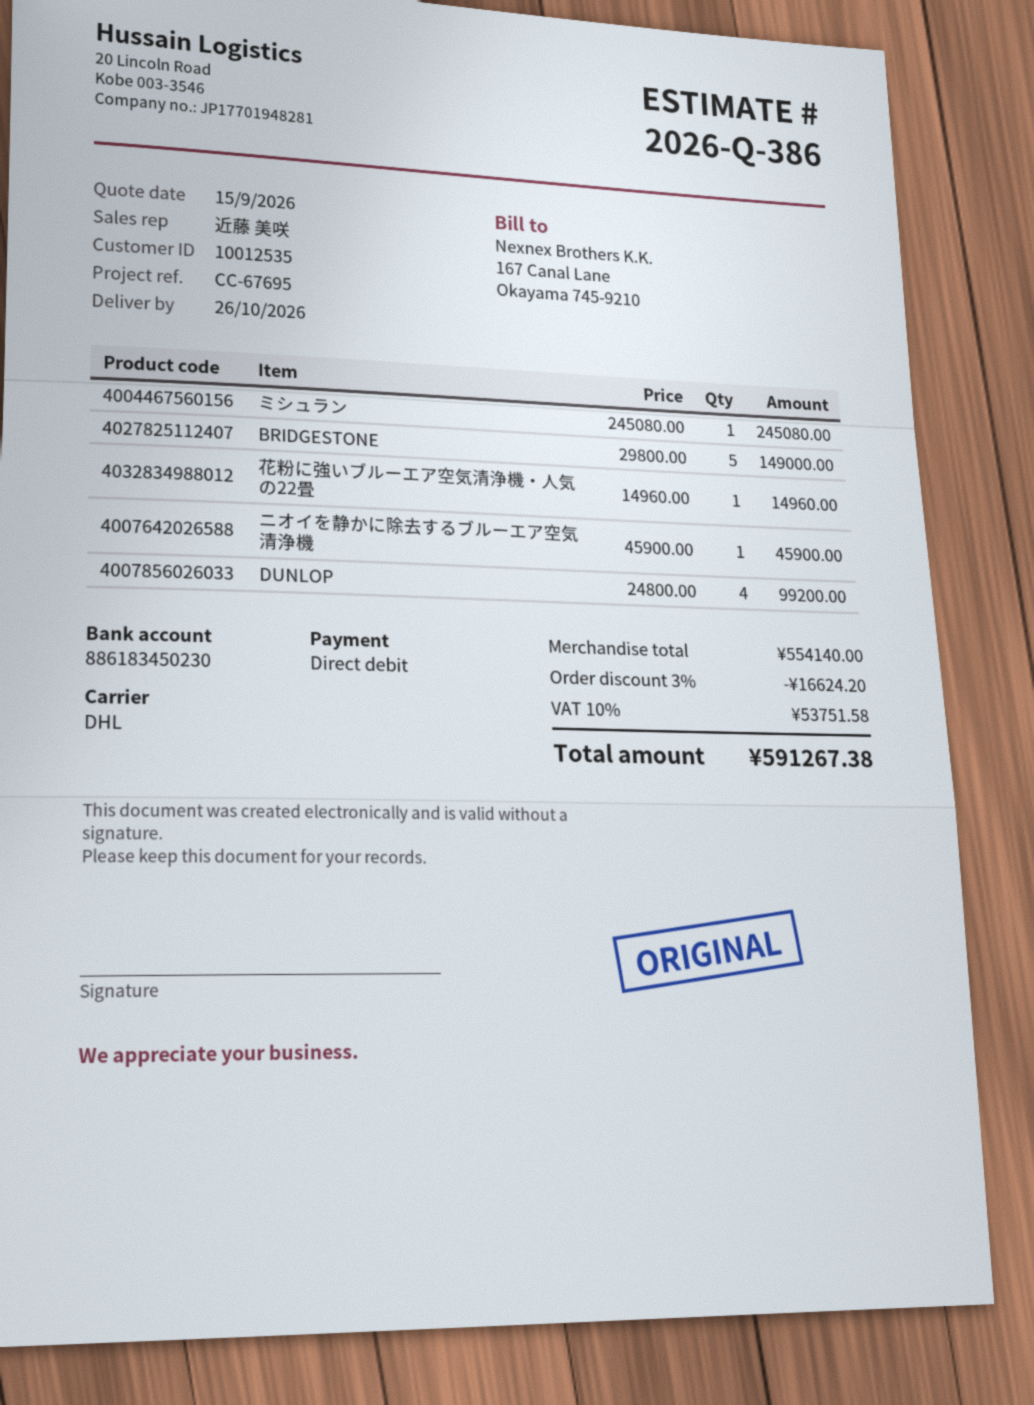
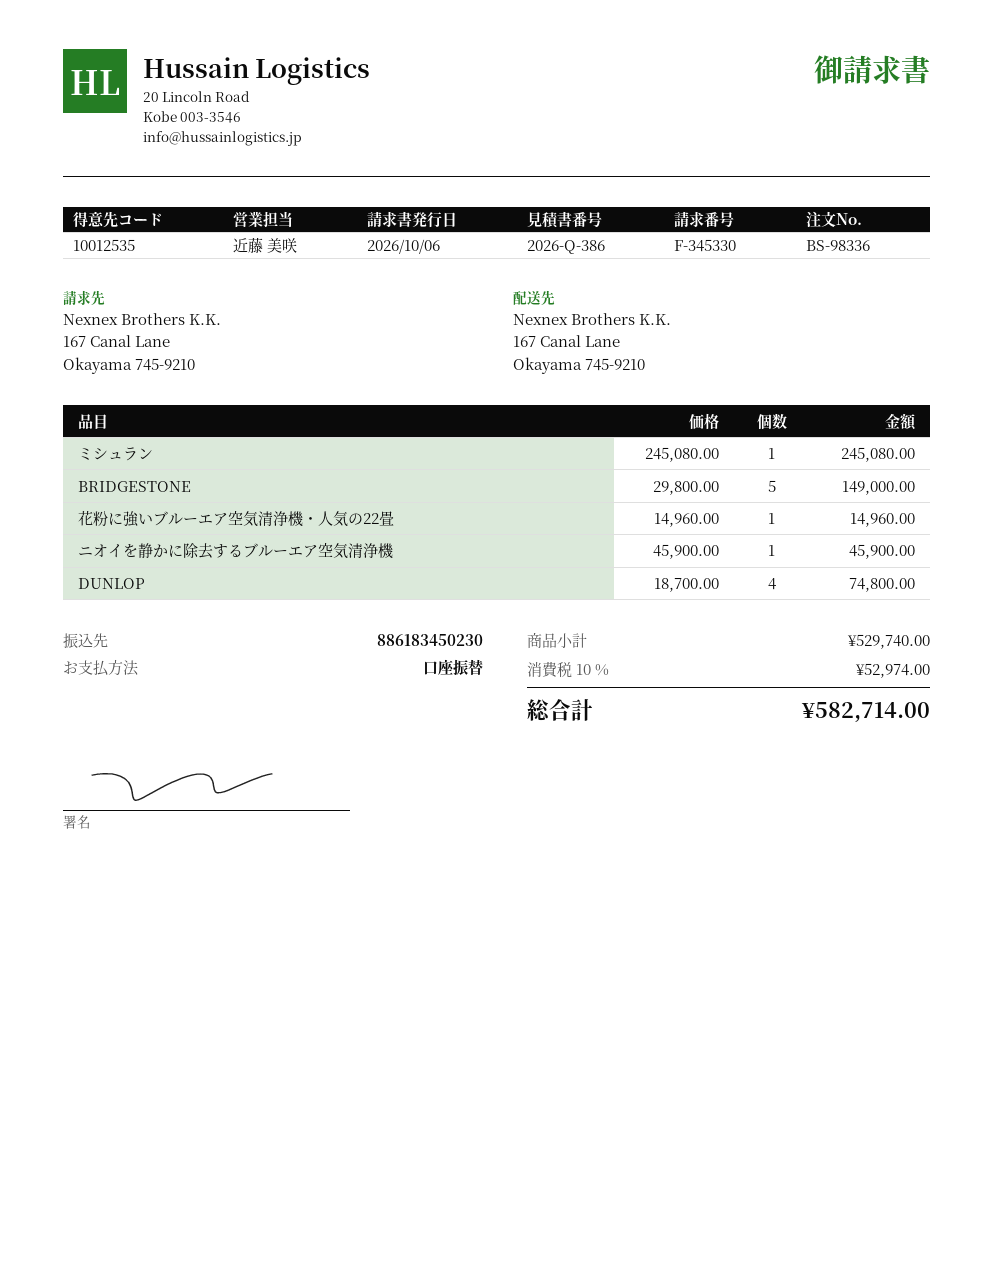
DUNLOP: 4 x 24800.00 = 99200.00 -> 4 x 18700.00 = 74800.00
subtotal: 554140.00 -> 529740.00
discount: 3% = 16624.20 -> none
tax: 10% = 53751.58 -> 10% = 52974.00
total: 591267.38 -> 582714.00

